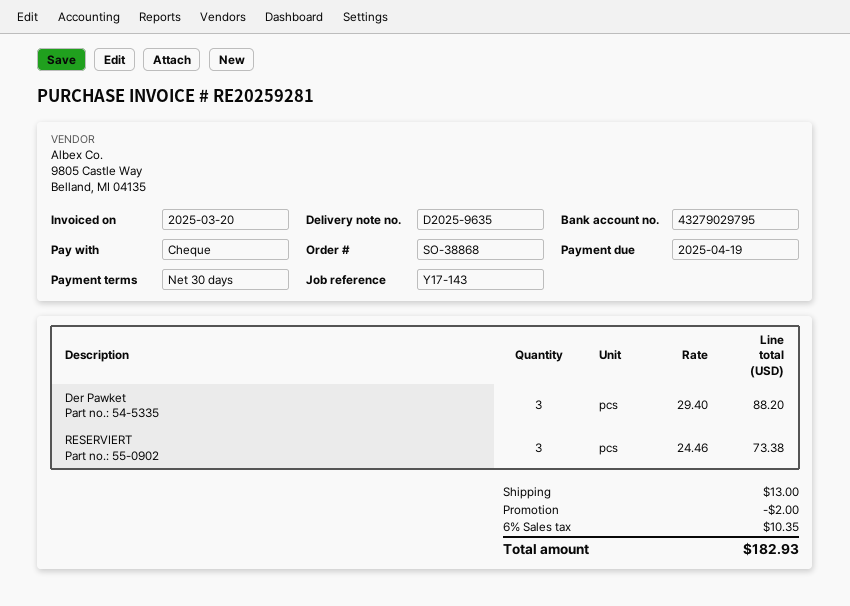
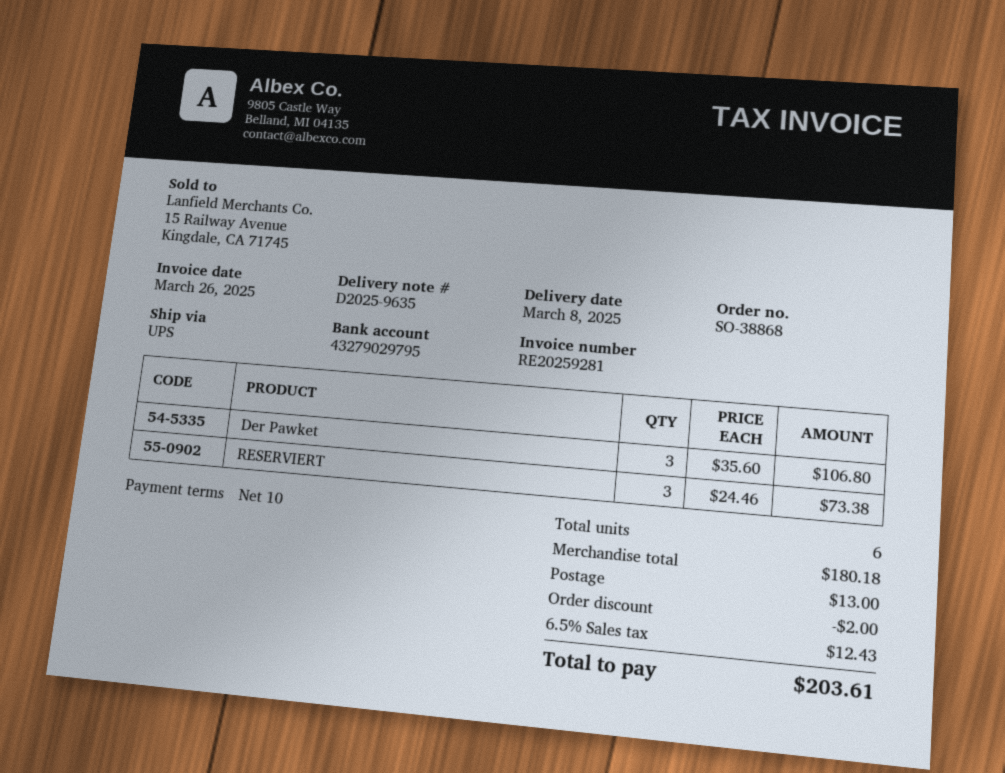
invoice date: 2025-03-20 -> 2025-03-26
payment terms: 30 days -> 10 days
Der Pawket: 3 x 29.40 = 88.20 -> 3 x 35.60 = 106.80
tax: 6% = 10.35 -> 6.5% = 12.43
total: 182.93 -> 203.61

